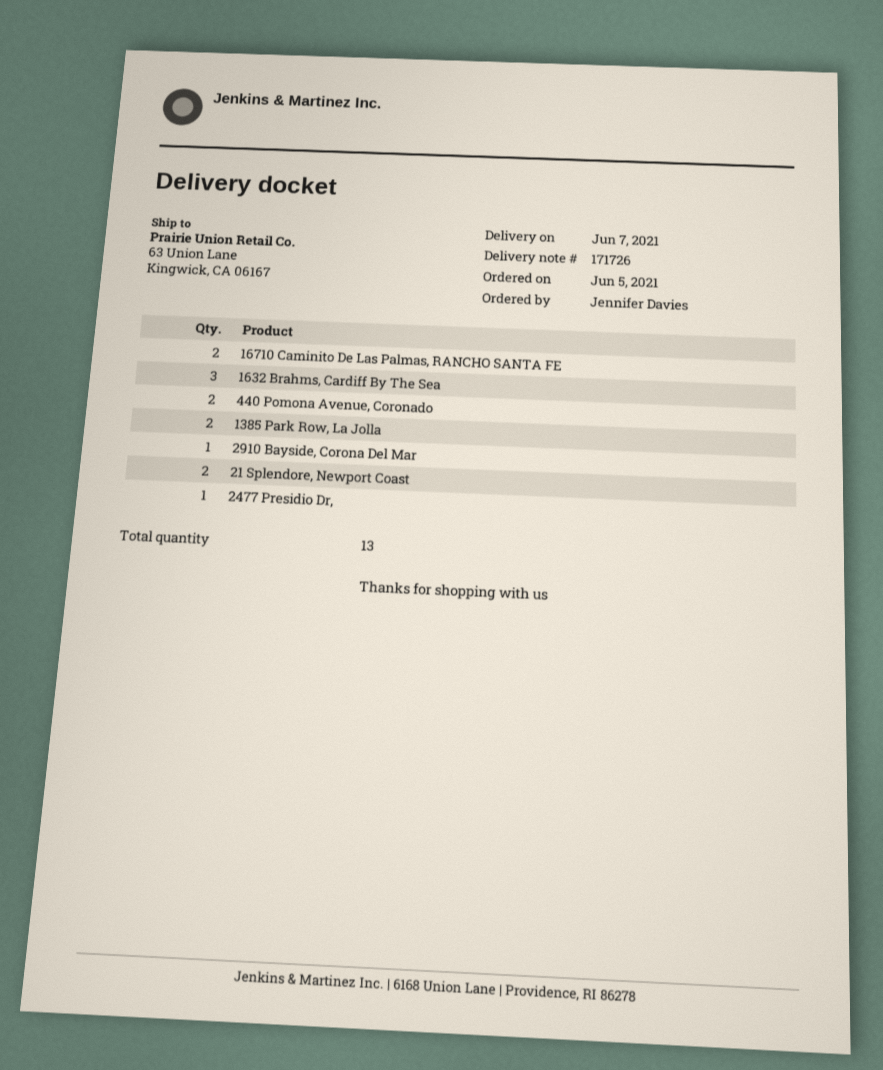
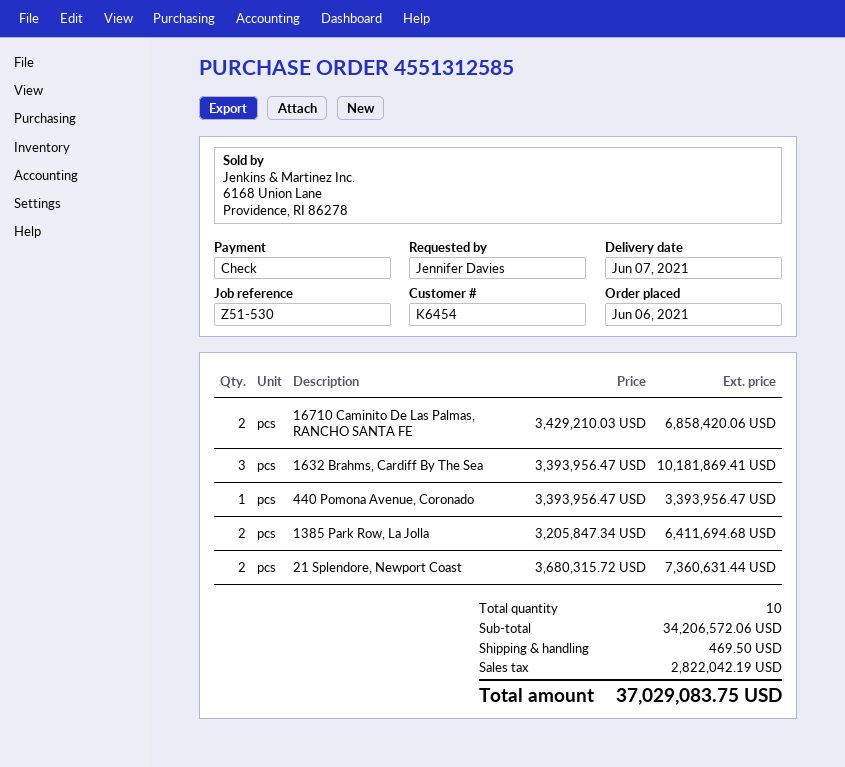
order date: 2021-06-05 -> 2021-06-06
440 Pomona Avenue, Coronado: 2 -> 1
2910 Bayside, Corona Del Mar: 1 -> none
2477 Presidio Dr,: 1 -> none
total quantity: 13 -> 10

